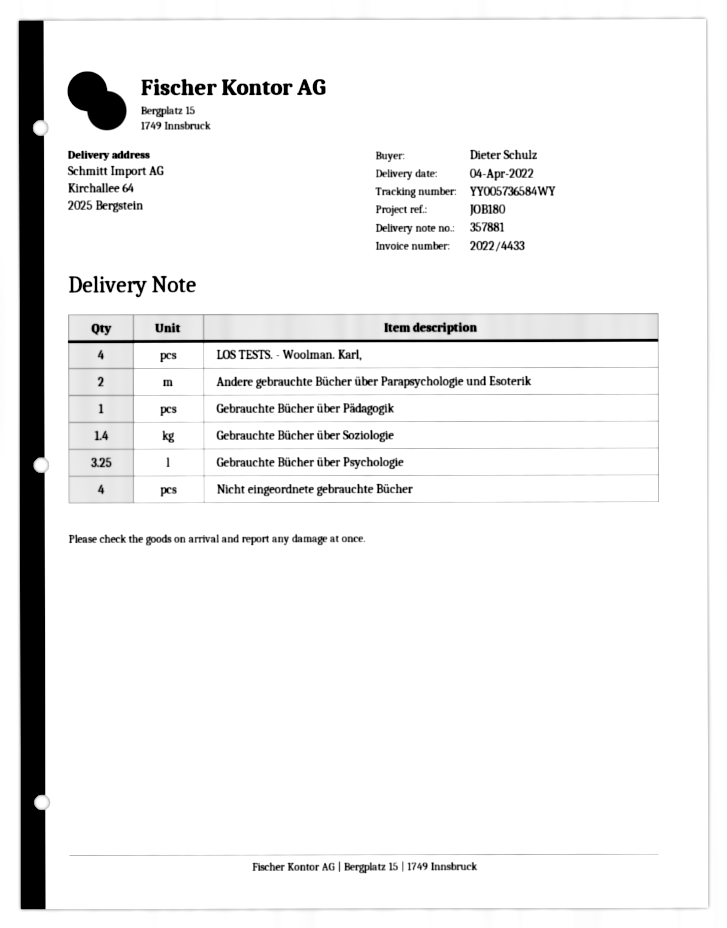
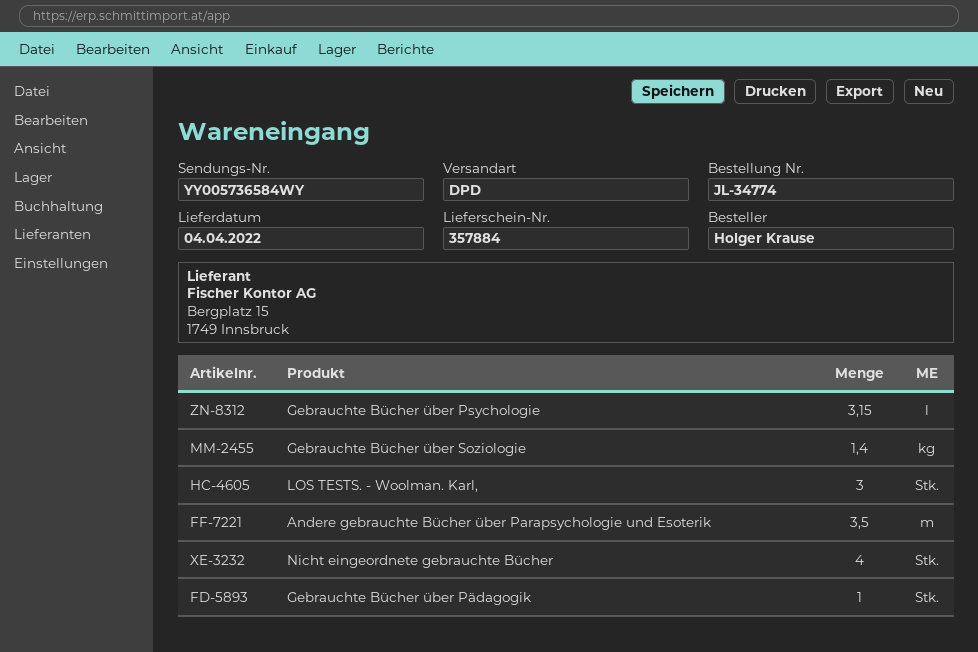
delivery note number: 357881 -> 357884
ordered by: Dieter Schulz -> Holger Krause
LOS TESTS. - Woolman. Karl,: 4 -> 3
Andere gebrauchte Bücher über Parapsychologie und Esoterik: 2 -> 3.5
Gebrauchte Bücher über Psychologie: 3.25 -> 3.15

